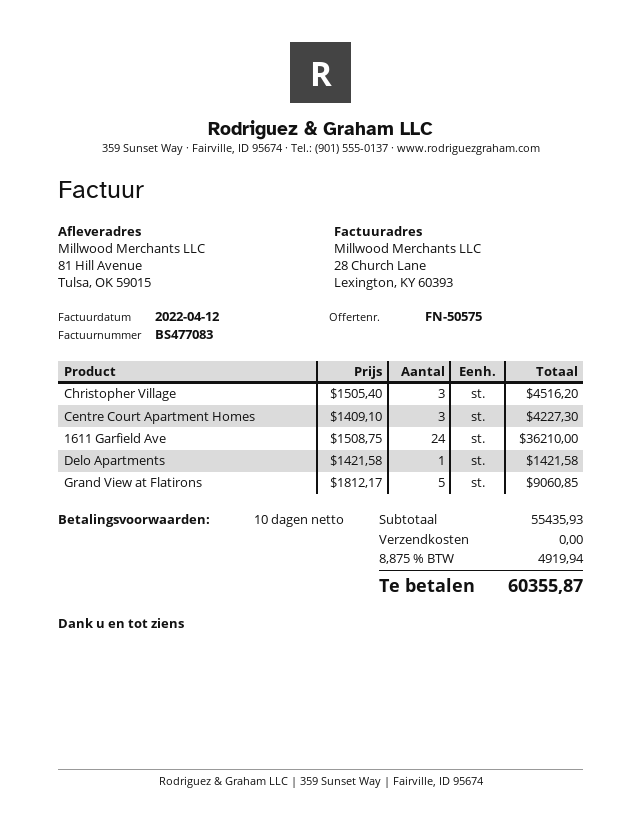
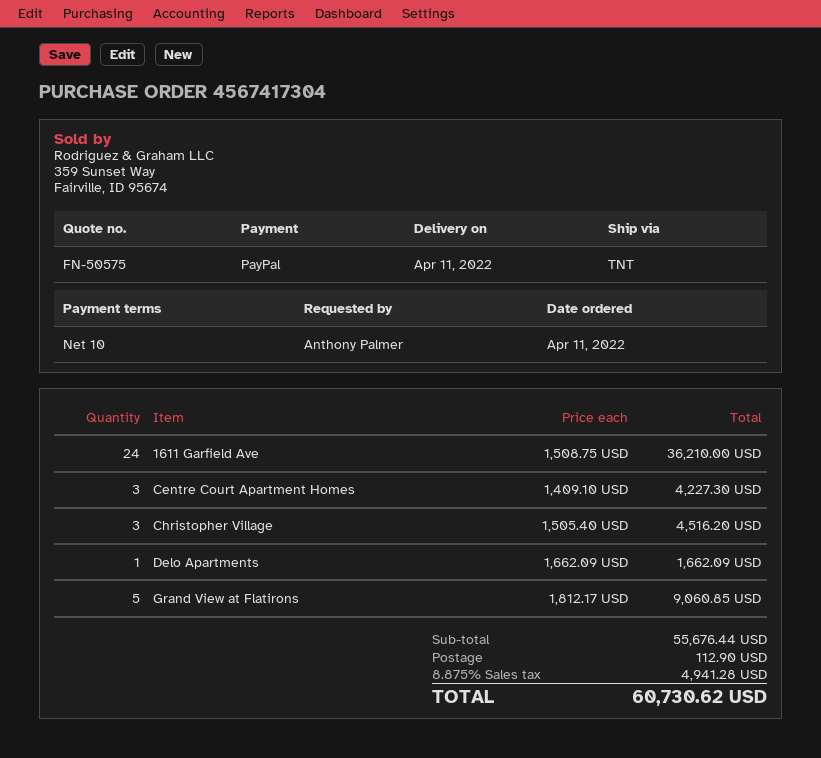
Delo Apartments: 1 x 1421.58 = 1421.58 -> 1 x 1662.09 = 1662.09
subtotal: 55435.93 -> 55676.44
shipping: 0.00 -> 112.90
tax: 8.875% = 4919.94 -> 8.875% = 4941.28
total: 60355.87 -> 60730.62

